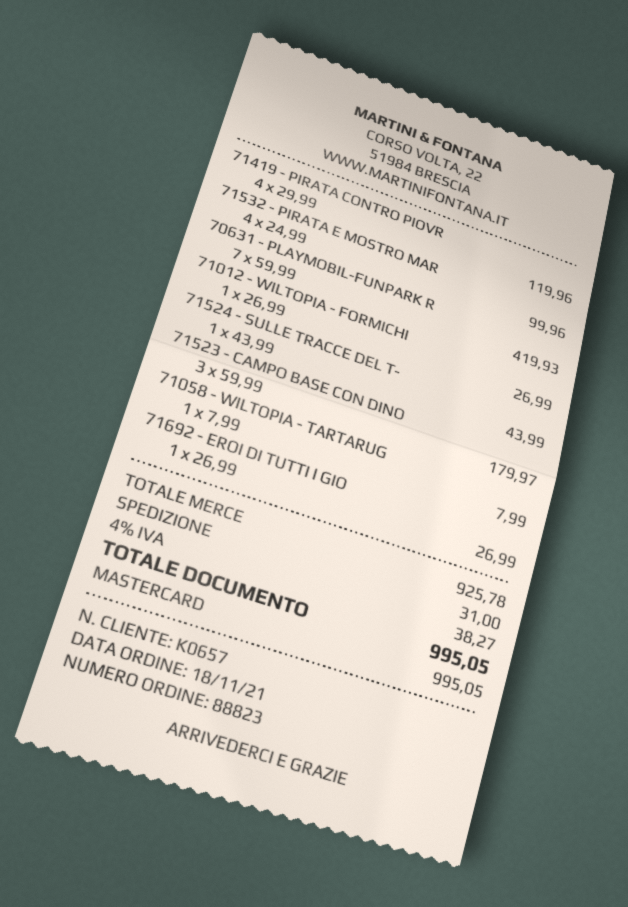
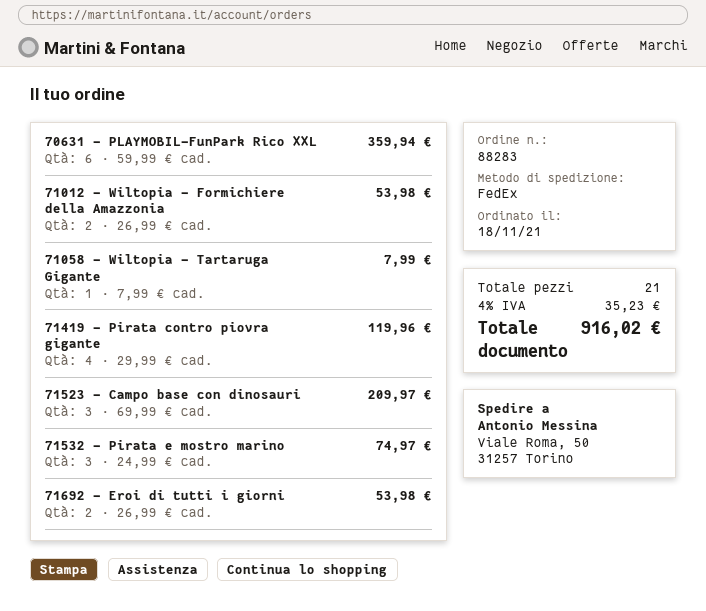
order number: 88823 -> 88283
71532 - PIRATA E MOSTRO MAR: 4 x 24.99 = 99.96 -> 3 x 24.99 = 74.97
70631 - PLAYMOBIL-FUNPARK R: 7 x 59.99 = 419.93 -> 6 x 59.99 = 359.94
71012 - WILTOPIA - FORMICHI: 1 x 26.99 = 26.99 -> 2 x 26.99 = 53.98
71524 - SULLE TRACCE DEL T-: 1 x 43.99 = 43.99 -> none
71523 - CAMPO BASE CON DINO: 3 x 59.99 = 179.97 -> 3 x 69.99 = 209.97
71692 - EROI DI TUTTI I GIO: 1 x 26.99 = 26.99 -> 2 x 26.99 = 53.98
shipping: 31.00 -> none
tax: 4% = 38.27 -> 4% = 35.23
total: 995.05 -> 916.02

